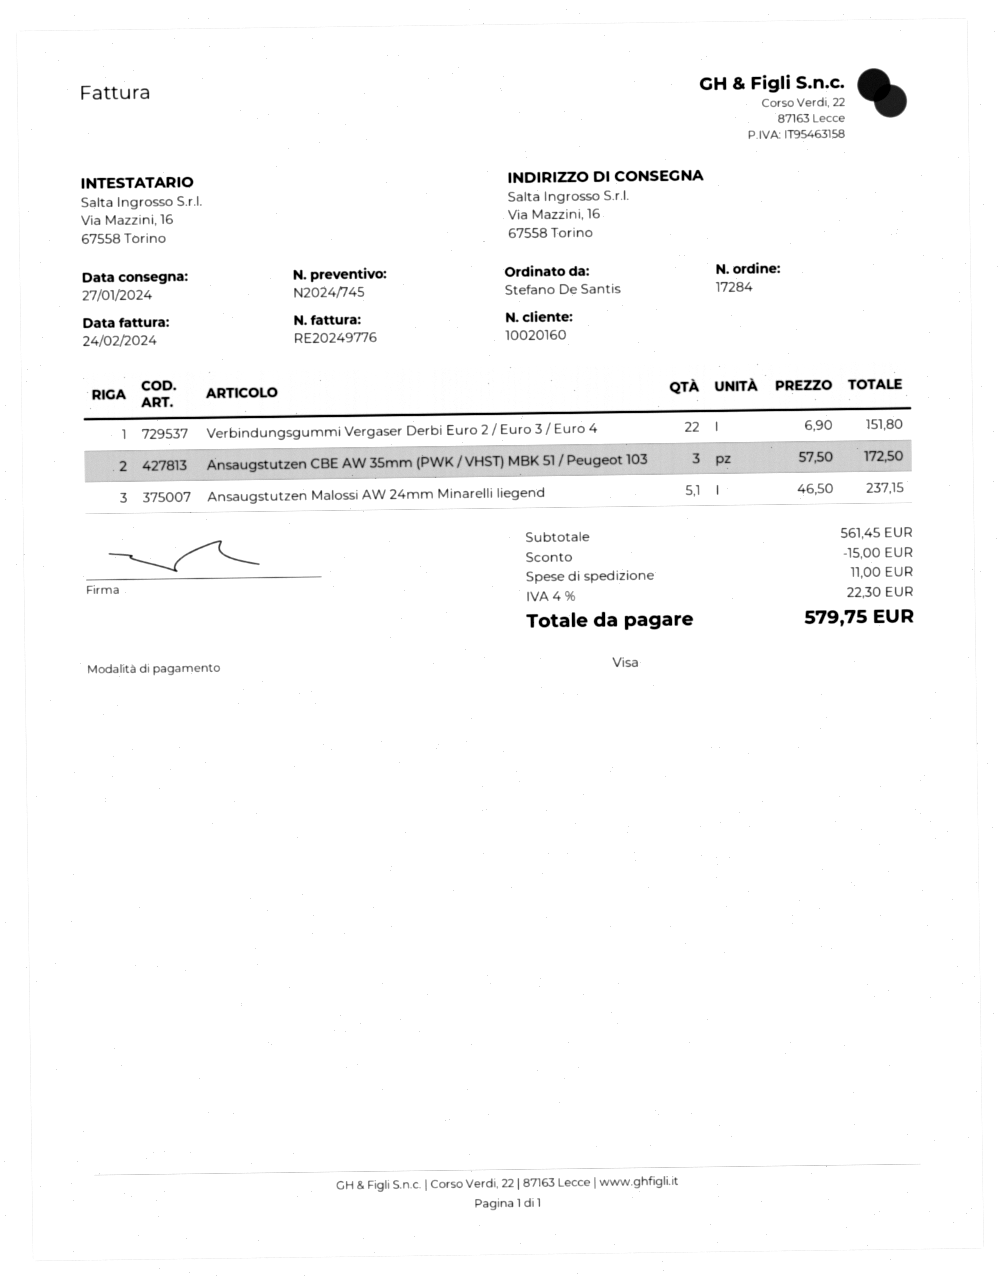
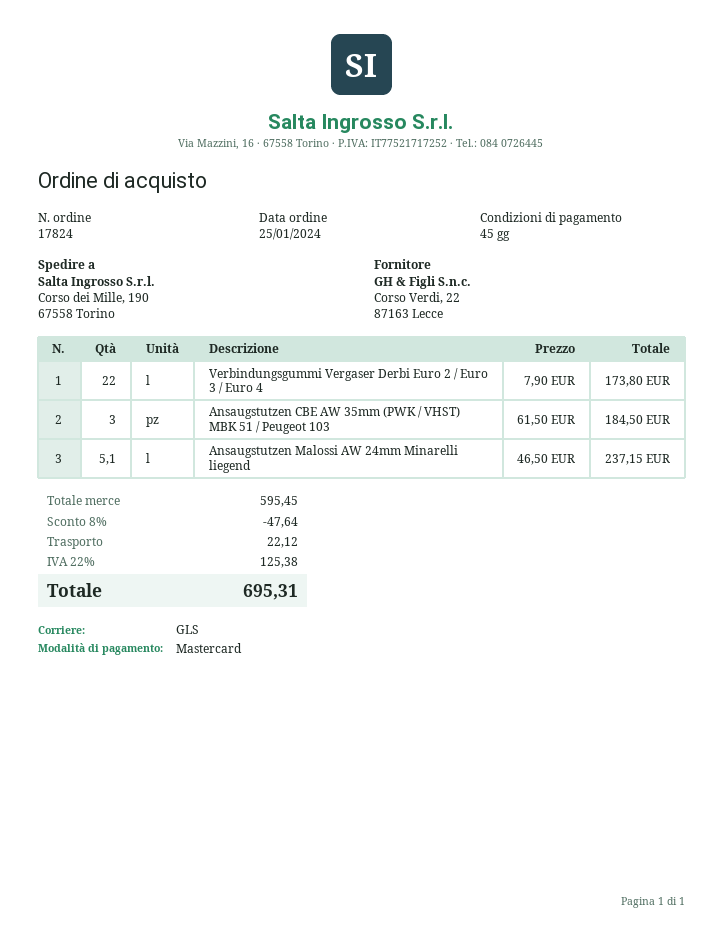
order number: 17284 -> 17824
payment method: Visa -> Mastercard
ship to: Via Mazzini, 16, 67558 Torino -> Corso dei Mille, 190, 67558 Torino
Verbindungsgummi Vergaser Derbi Euro 2 / Euro 3 / Euro 4: 22 x 6.90 = 151.80 -> 22 x 7.90 = 173.80
Ansaugstutzen CBE AW 35mm (PWK / VHST) MBK 51 / Peugeot 103: 3 x 57.50 = 172.50 -> 3 x 61.50 = 184.50
subtotal: 561.45 -> 595.45
discount: 15.00 -> 47.64
shipping: 11.00 -> 22.12
tax: 4% = 22.30 -> 22% = 125.38
total: 579.75 -> 695.31

